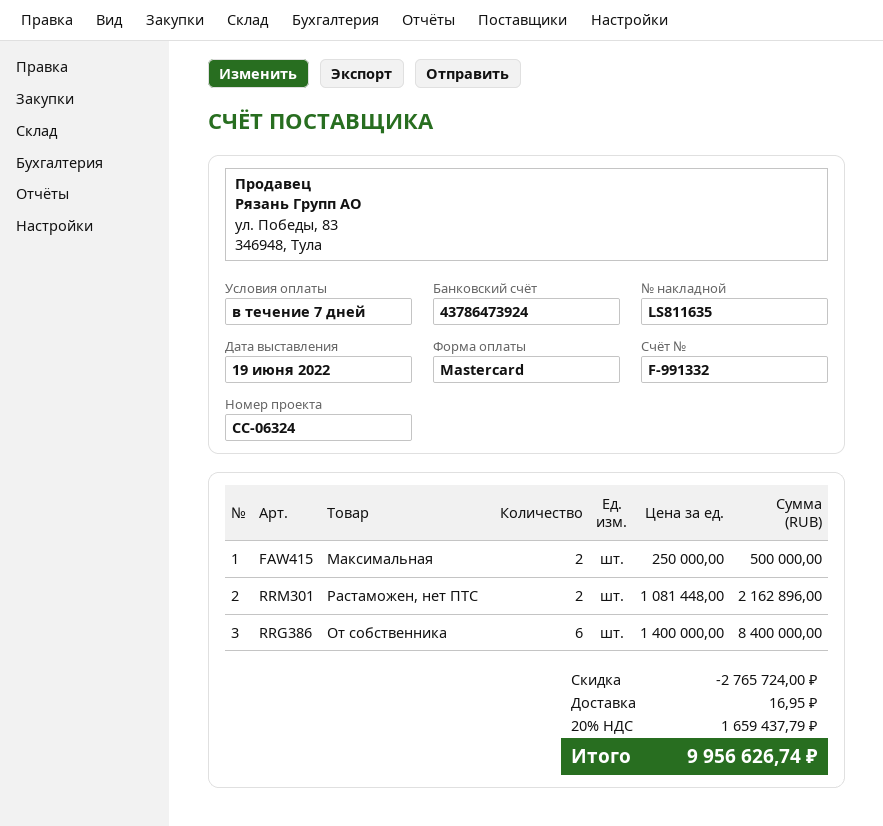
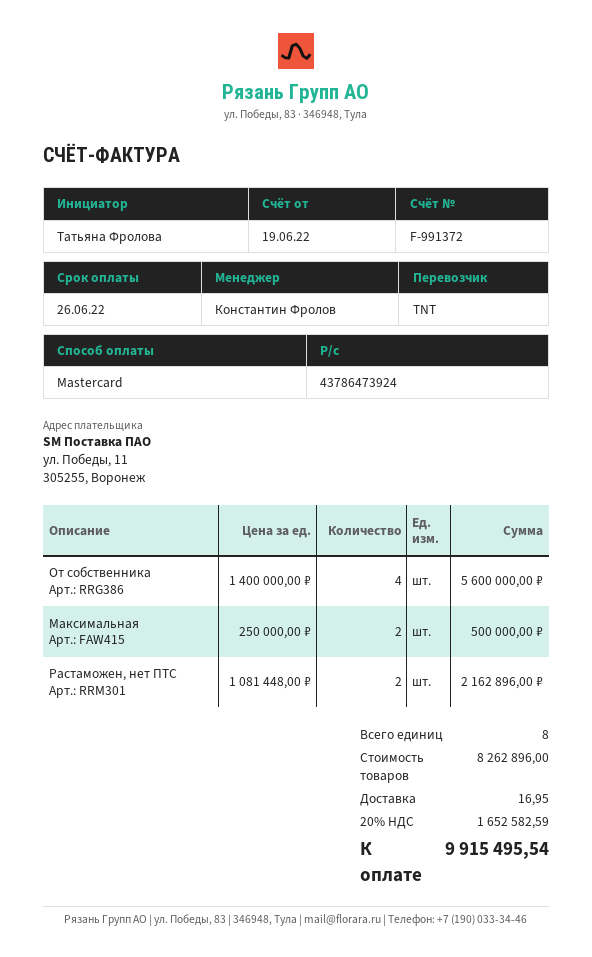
invoice number: F-991332 -> F-991372
От собственника: 6 x 1400000.00 = 8400000.00 -> 4 x 1400000.00 = 5600000.00
discount: 2765724.00 -> none
tax: 20% = 1659437.79 -> 20% = 1652582.59
total: 9956626.74 -> 9915495.54

